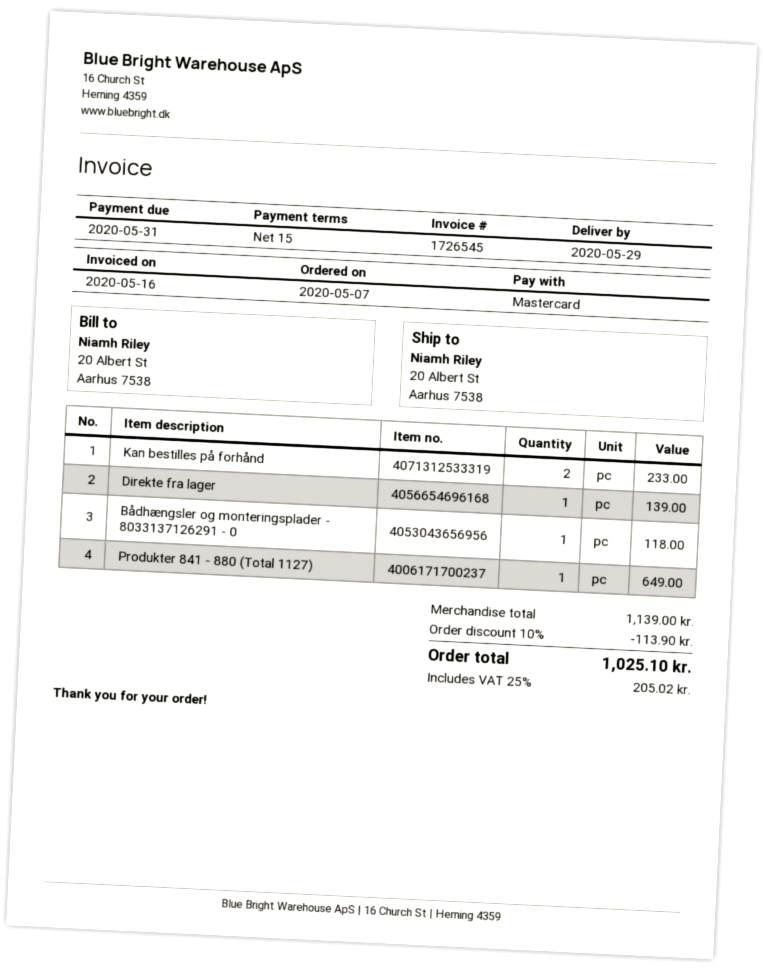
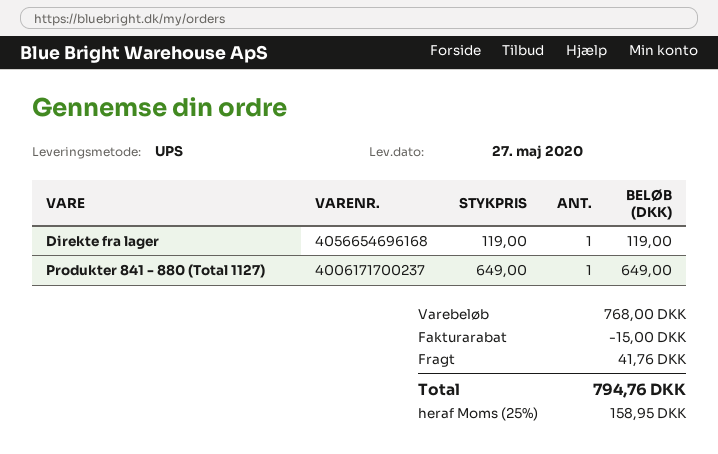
delivery date: 2020-05-29 -> 2020-05-27
Kan bestilles på forhånd: 2 for 233.00 -> none
Direkte fra lager: 1 for 139.00 -> 1 for 119.00
Bådhængsler og monteringsplader - 8033137126291 - 0: 1 for 118.00 -> none
subtotal: 1139.00 -> 768.00
discount: 113.90 -> 15.00
shipping: none -> 41.76
tax: 25% = 205.02 -> 25% = 158.95
total: 1025.10 -> 794.76

